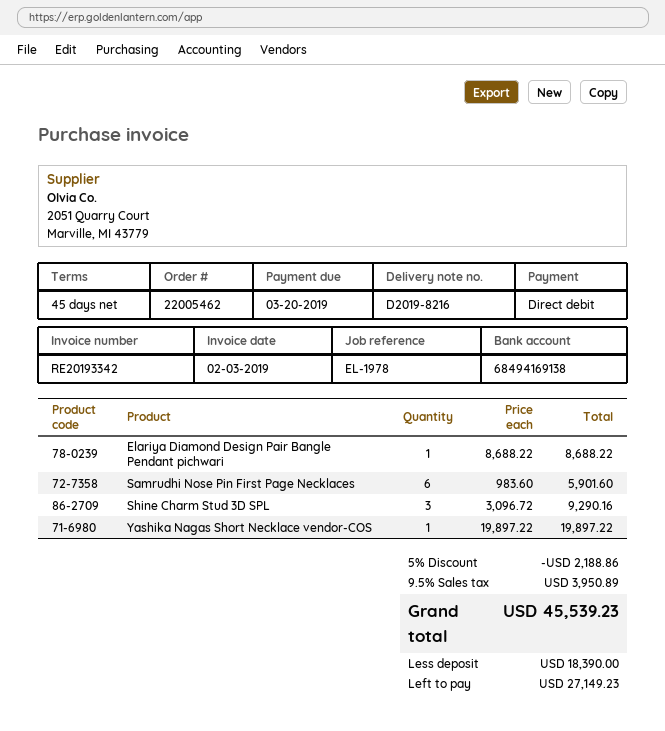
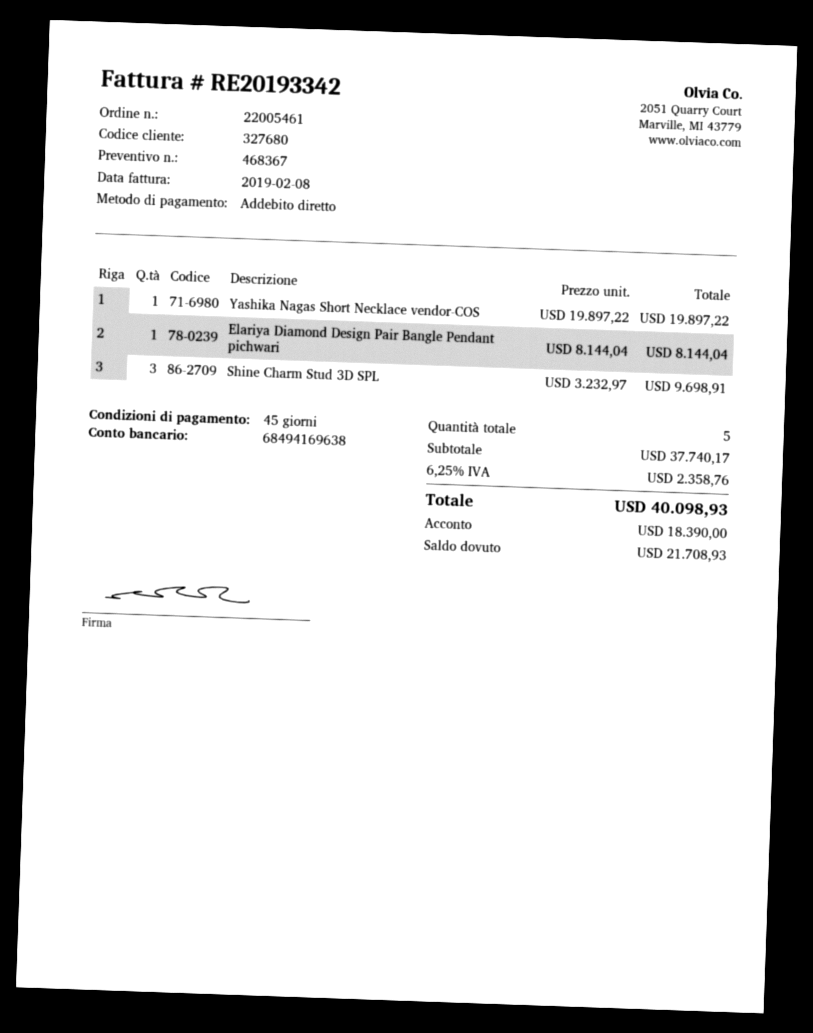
order number: 22005462 -> 22005461
invoice date: 2019-02-03 -> 2019-02-08
bank account: 68494169138 -> 68494169638
Elariya Diamond Design Pair Bangle Pendant pichwari: 1 x 8688.22 = 8688.22 -> 1 x 8144.04 = 8144.04
Samrudhi Nose Pin First Page Necklaces: 6 x 983.60 = 5901.60 -> none
Shine Charm Stud 3D SPL: 3 x 3096.72 = 9290.16 -> 3 x 3232.97 = 9698.91
discount: 5% = 2188.86 -> none
tax: 9.5% = 3950.89 -> 6.25% = 2358.76
total: 45539.23 -> 40098.93
balance: 27149.23 -> 21708.93

